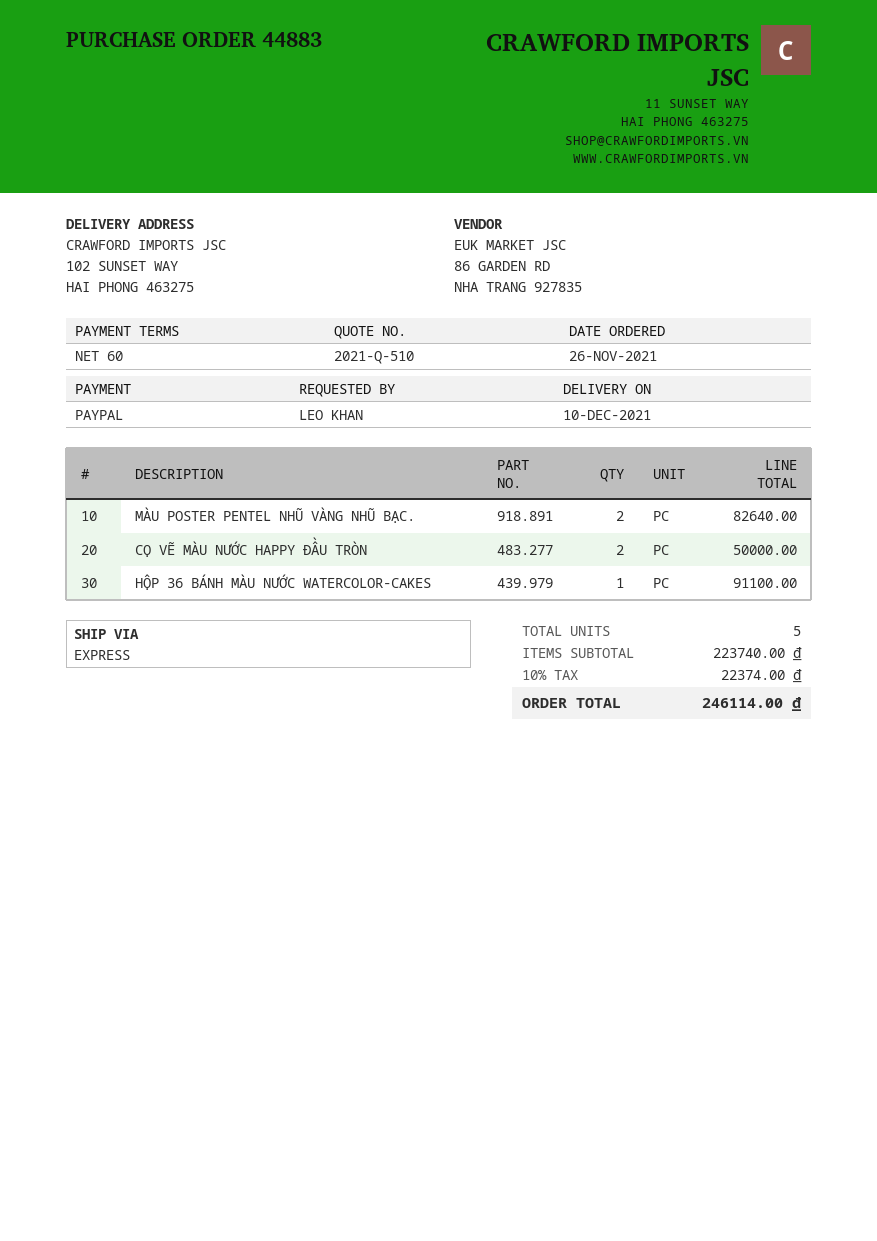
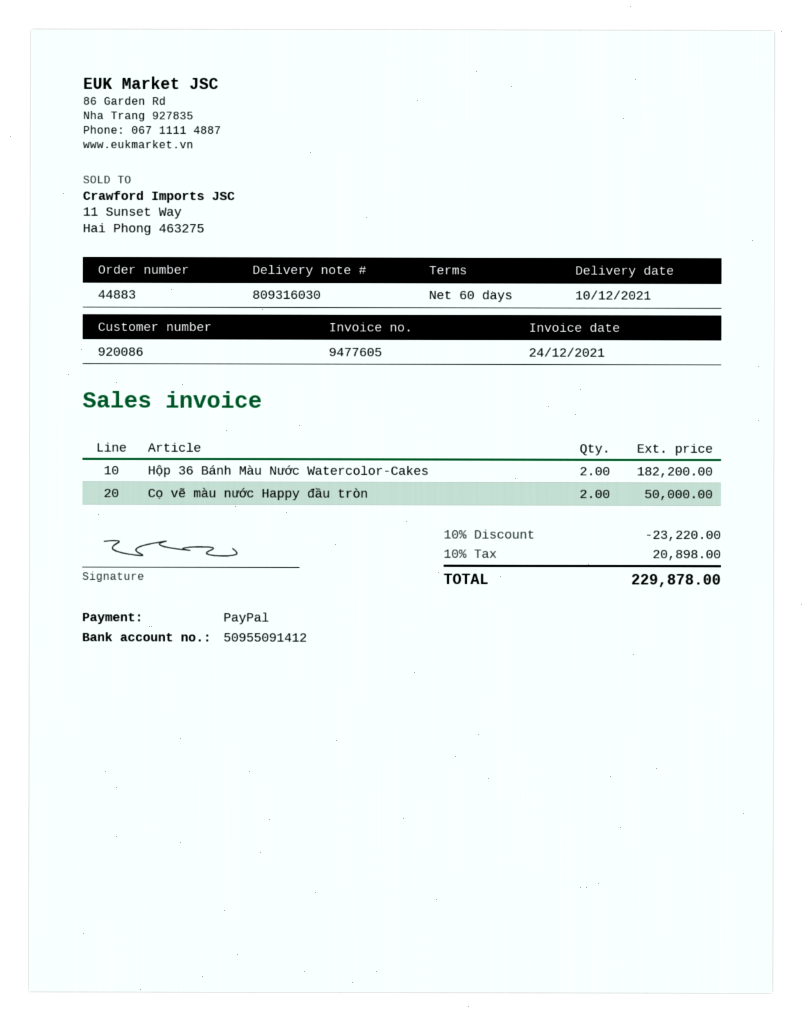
MÀU POSTER PENTEL NHŨ VÀNG NHŨ BẠC.: 2 for 82640.00 -> none
HỘP 36 BÁNH MÀU NƯỚC WATERCOLOR-CAKES: 1 for 91100.00 -> 2 for 182200.00
discount: none -> 10% = 23220.00
tax: 10% = 22374.00 -> 10% = 20898.00
total: 246114.00 -> 229878.00

